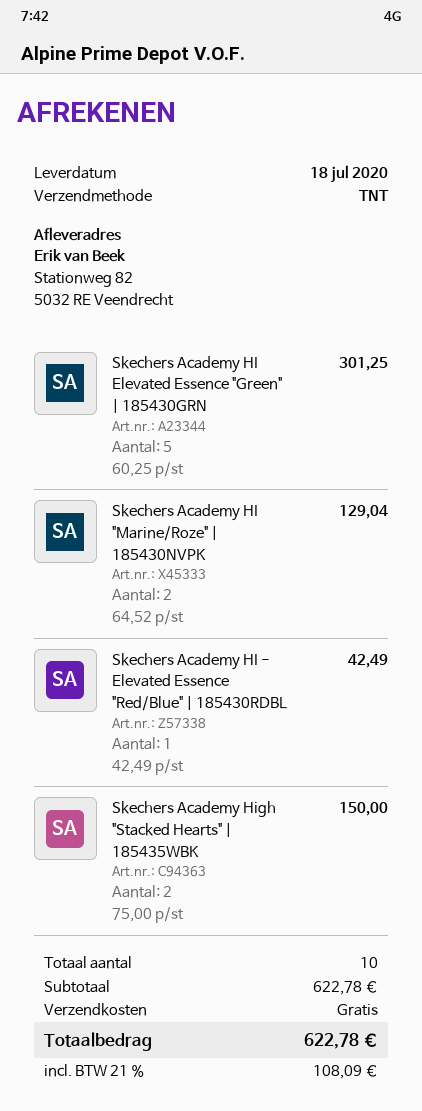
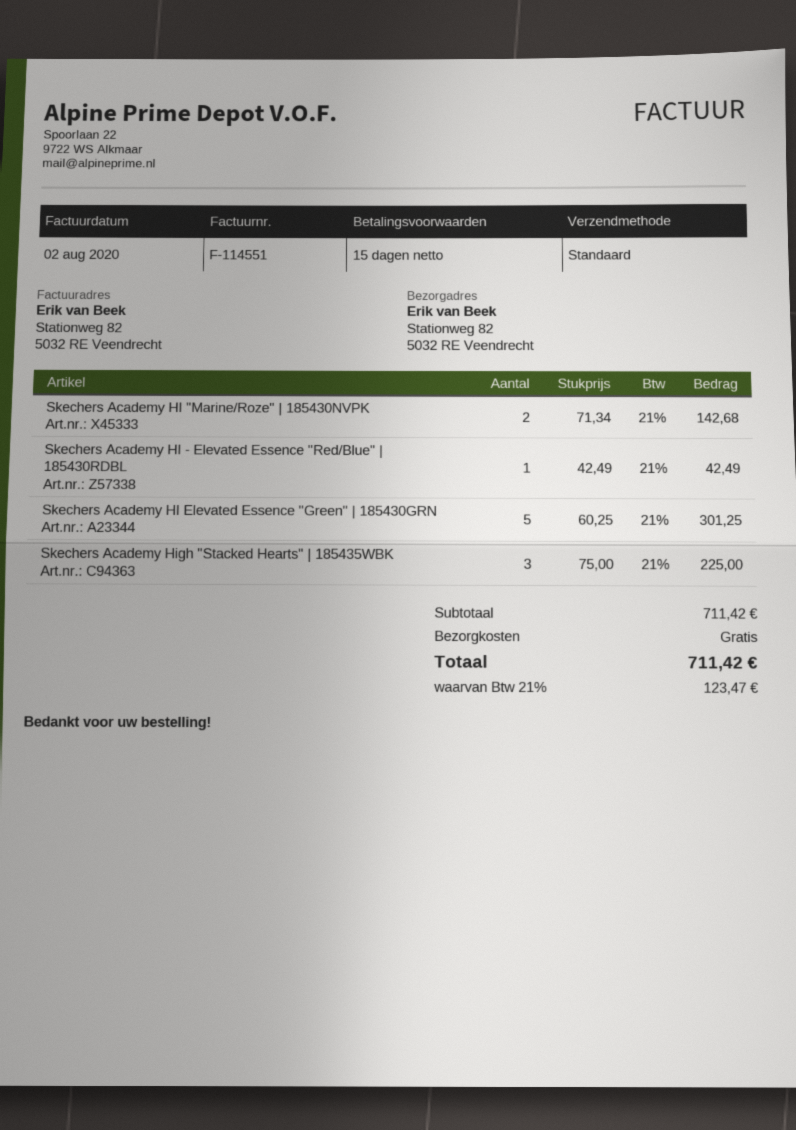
shipping method: TNT -> standard
Skechers Academy HI "Marine/Roze" | 185430NVPK: 2 x 64.52 = 129.04 -> 2 x 71.34 = 142.68
Skechers Academy High "Stacked Hearts" | 185435WBK: 2 x 75.00 = 150.00 -> 3 x 75.00 = 225.00
subtotal: 622.78 -> 711.42
tax: 21% = 108.09 -> 21% = 123.47
total: 622.78 -> 711.42

